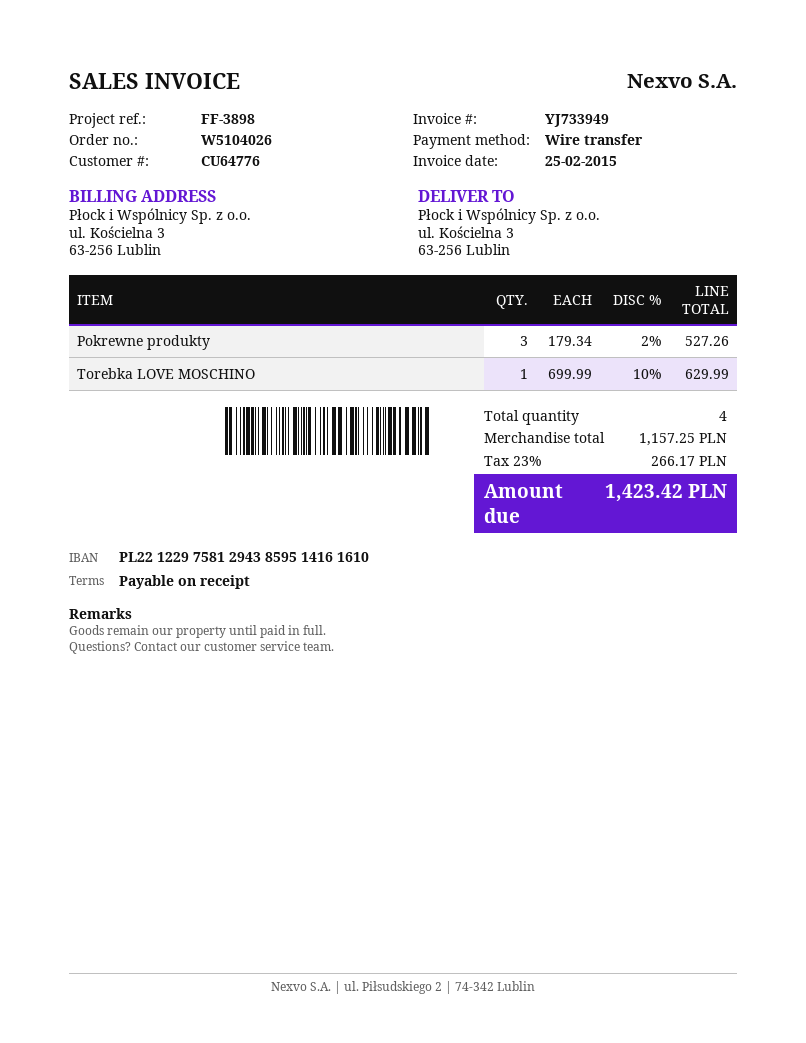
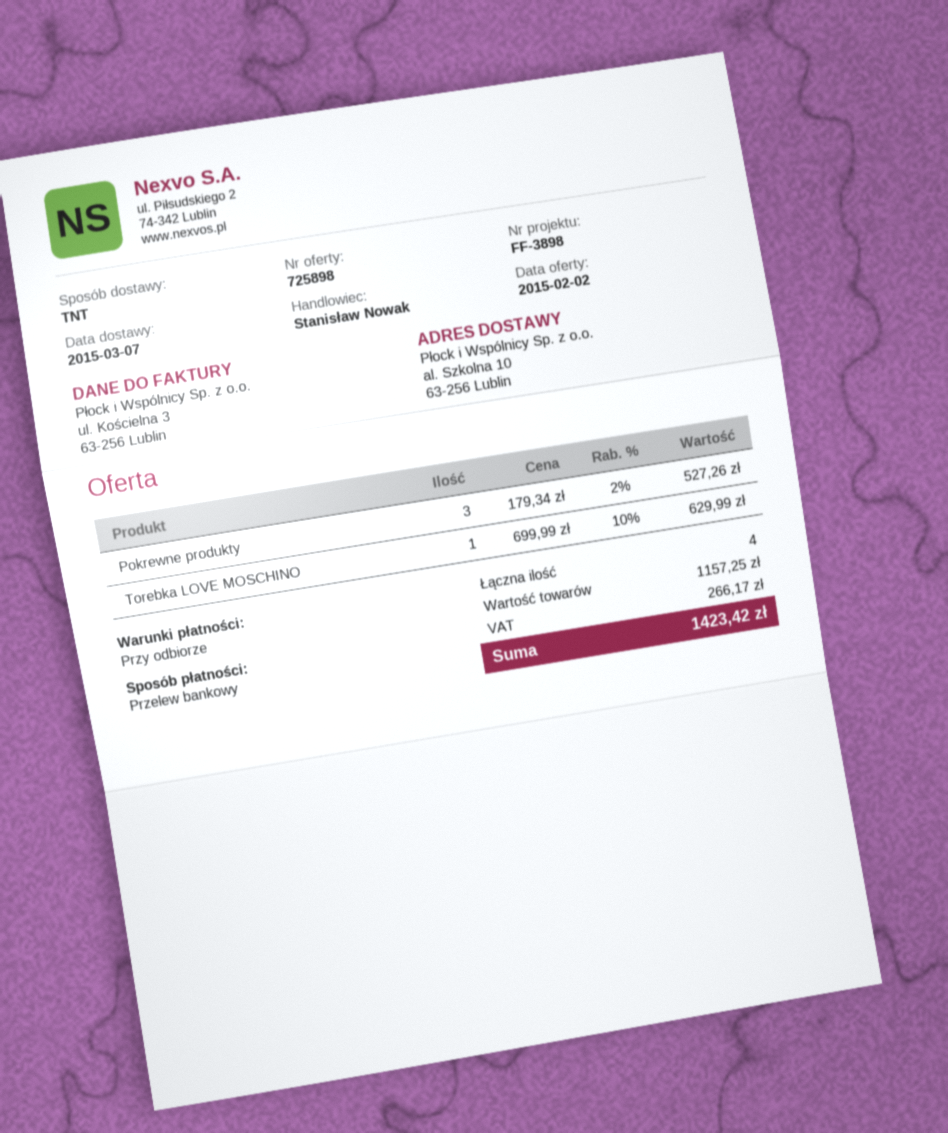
ship to: ul. Kościelna 3, 63-256 Lublin -> al. Szkolna 10, 63-256 Lublin

